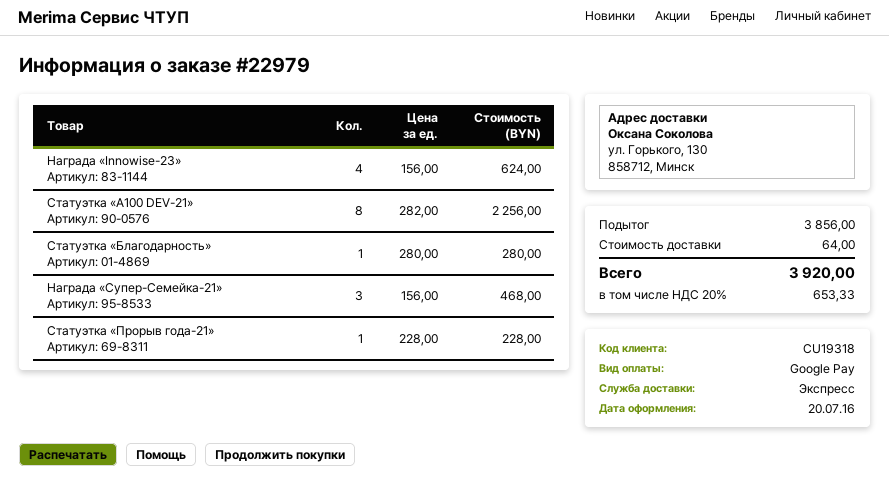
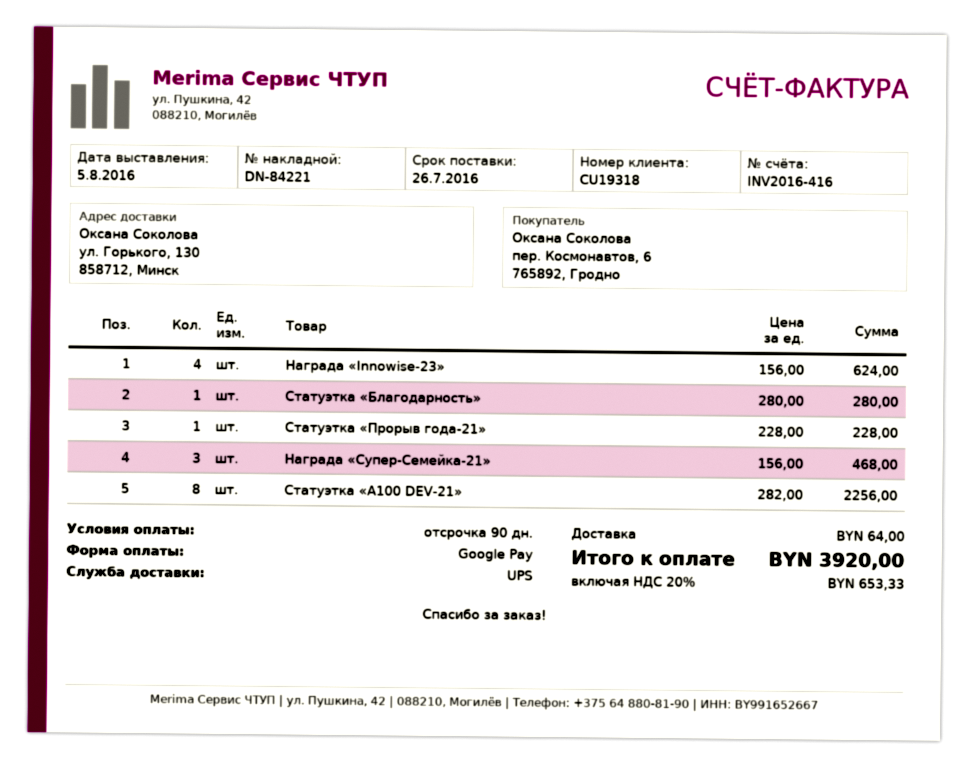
shipping method: express -> UPS

